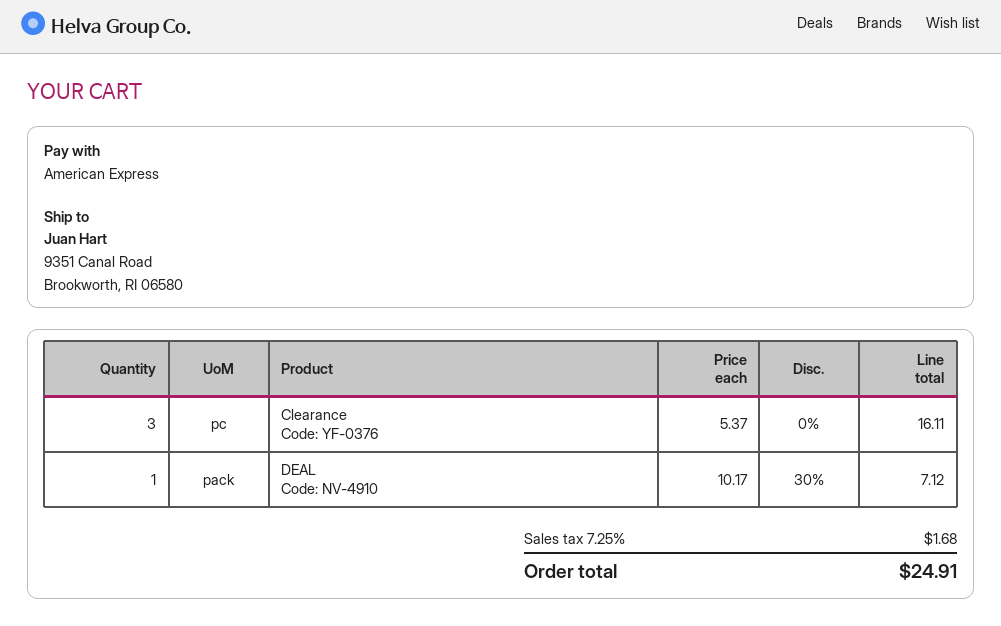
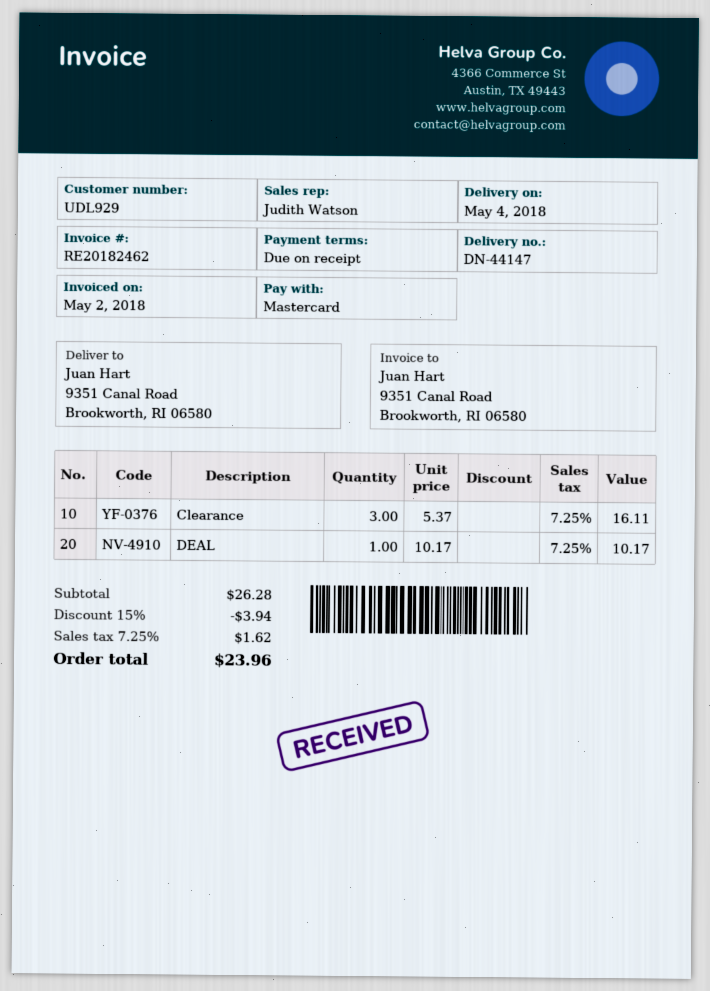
payment method: American Express -> Mastercard
DEAL: 1 x 10.17 - 30% = 7.12 -> 1 x 10.17 = 10.17
discount: none -> 15% = 3.94
tax: 7.25% = 1.68 -> 7.25% = 1.62
total: 24.91 -> 23.96

